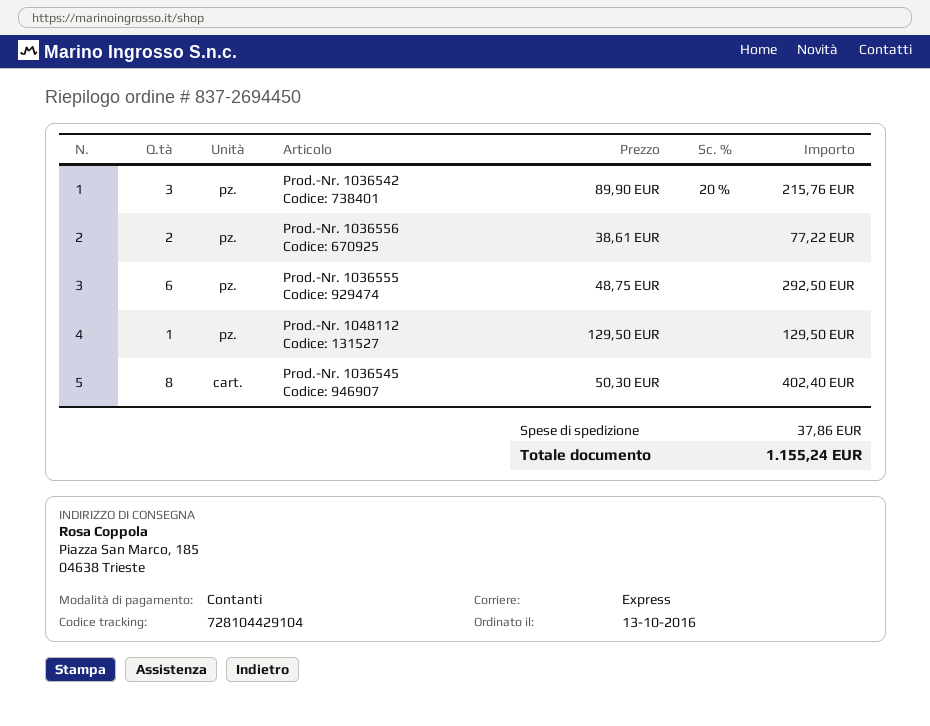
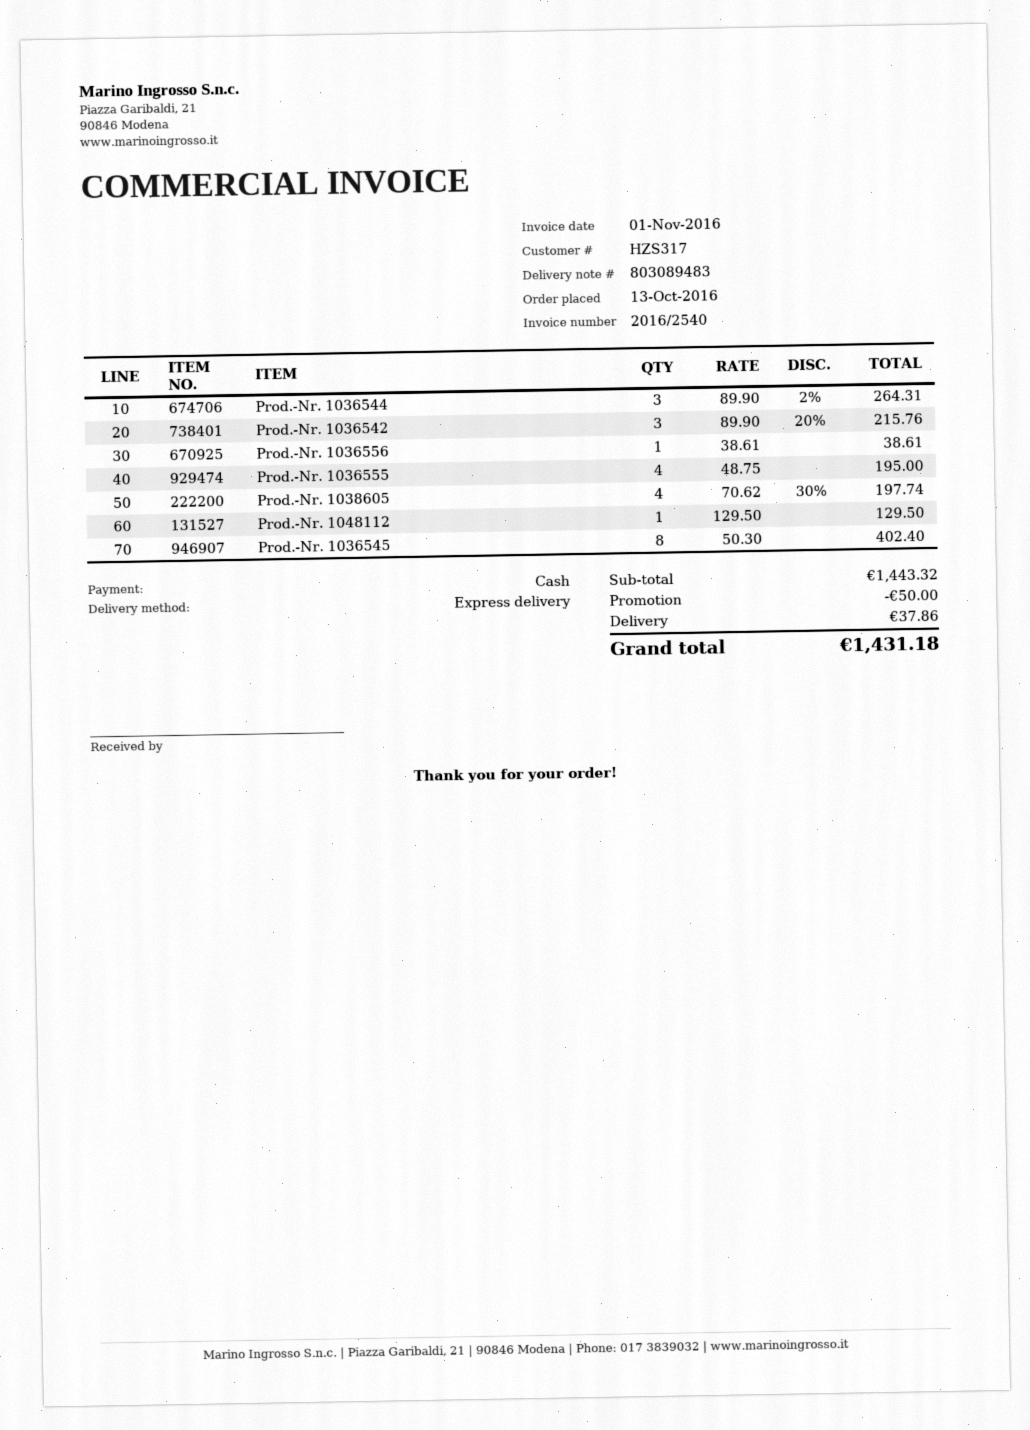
Prod.-Nr. 1036556: 2 x 38.61 = 77.22 -> 1 x 38.61 = 38.61
Prod.-Nr. 1036555: 6 x 48.75 = 292.50 -> 4 x 48.75 = 195.00
Prod.-Nr. 1036544: none -> 3 x 89.90 - 2% = 264.31
Prod.-Nr. 1038605: none -> 4 x 70.62 - 30% = 197.74
discount: none -> 50.00
total: 1155.24 -> 1431.18

